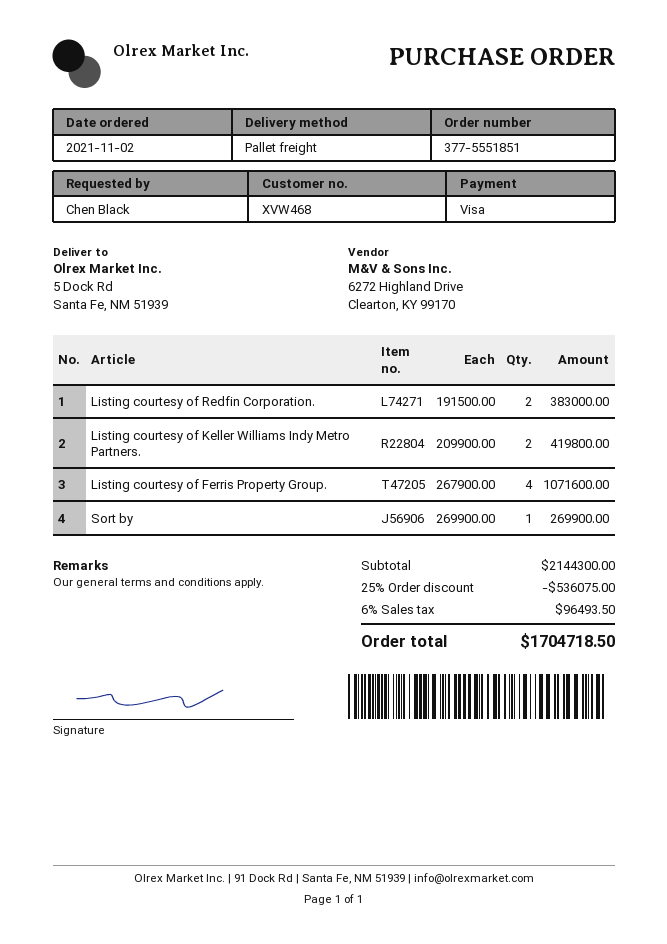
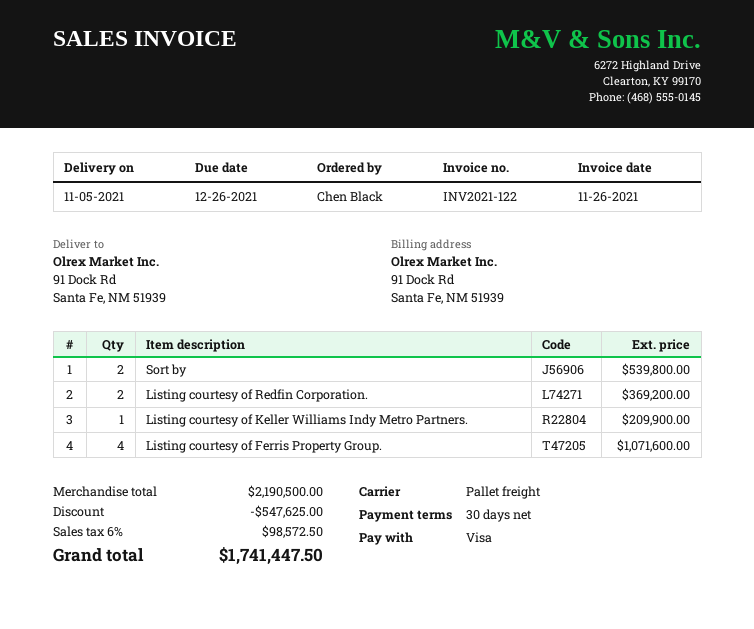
ship to: 5 Dock Rd, Santa Fe, NM 51939 -> 91 Dock Rd, Santa Fe, NM 51939
Listing courtesy of Redfin Corporation.: 2 for 383000.00 -> 2 for 369200.00
Listing courtesy of Keller Williams Indy Metro Partners.: 2 for 419800.00 -> 1 for 209900.00
Sort by: 1 for 269900.00 -> 2 for 539800.00
subtotal: 2144300.00 -> 2190500.00
discount: 536075.00 -> 547625.00
tax: 6% = 96493.50 -> 6% = 98572.50
total: 1704718.50 -> 1741447.50

